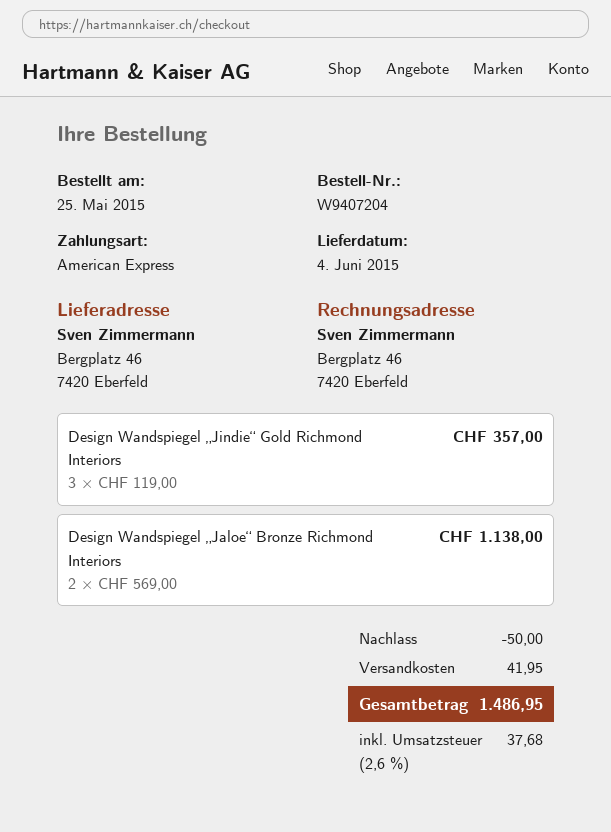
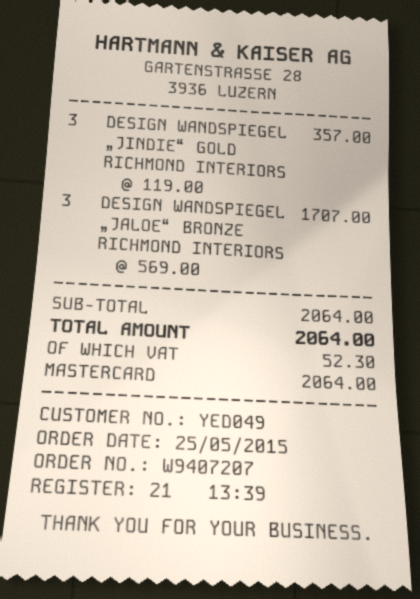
order number: W9407204 -> W9407207
payment method: American Express -> Mastercard
Design Wandspiegel „Jaloe“ Bronze Richmond Interiors: 2 x 569.00 = 1138.00 -> 3 x 569.00 = 1707.00
discount: 50.00 -> none
shipping: 41.95 -> none
tax: 37.68 -> 52.30
total: 1486.95 -> 2064.00

